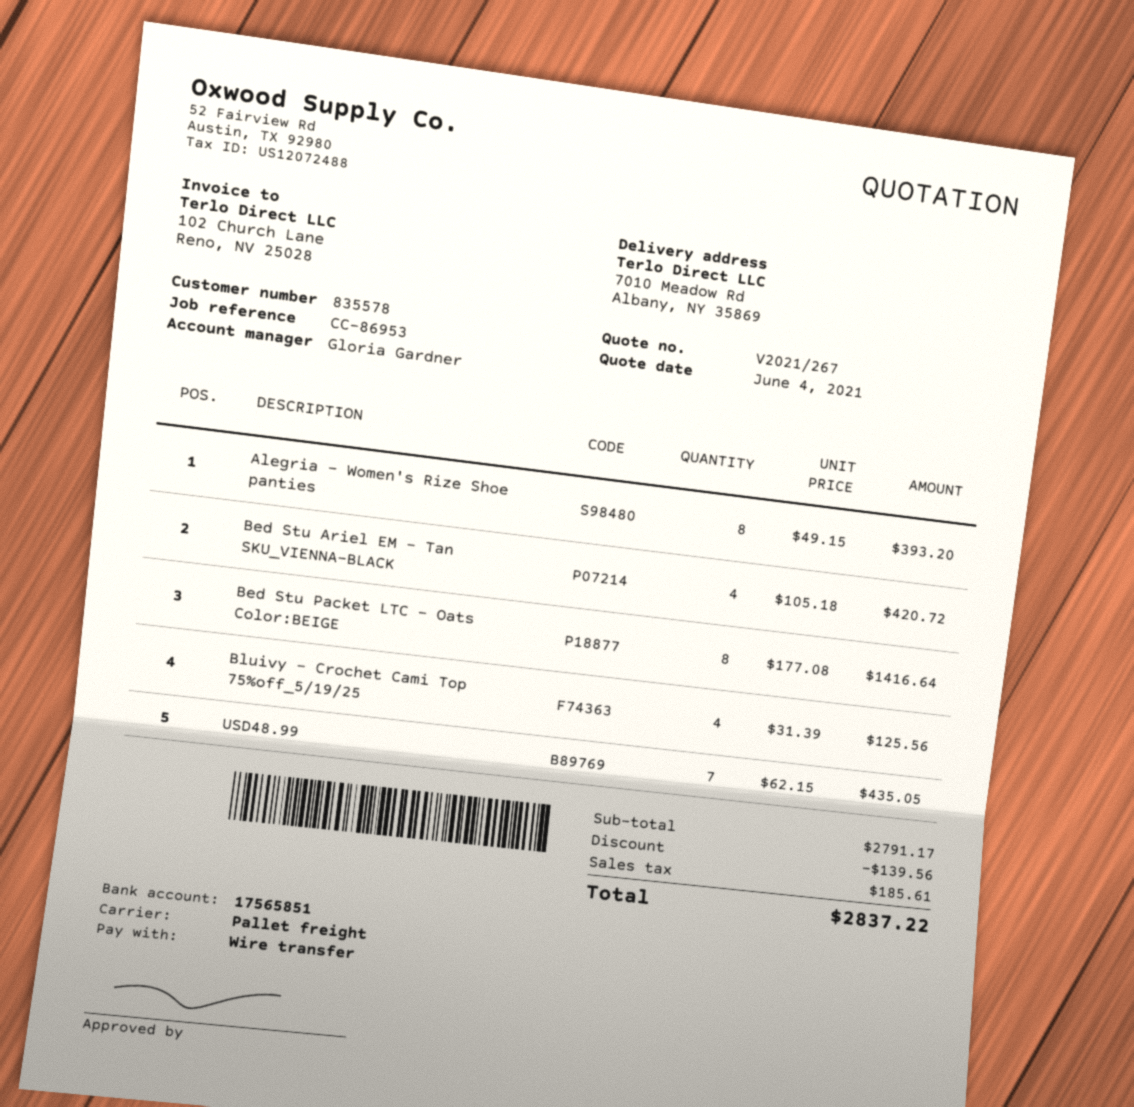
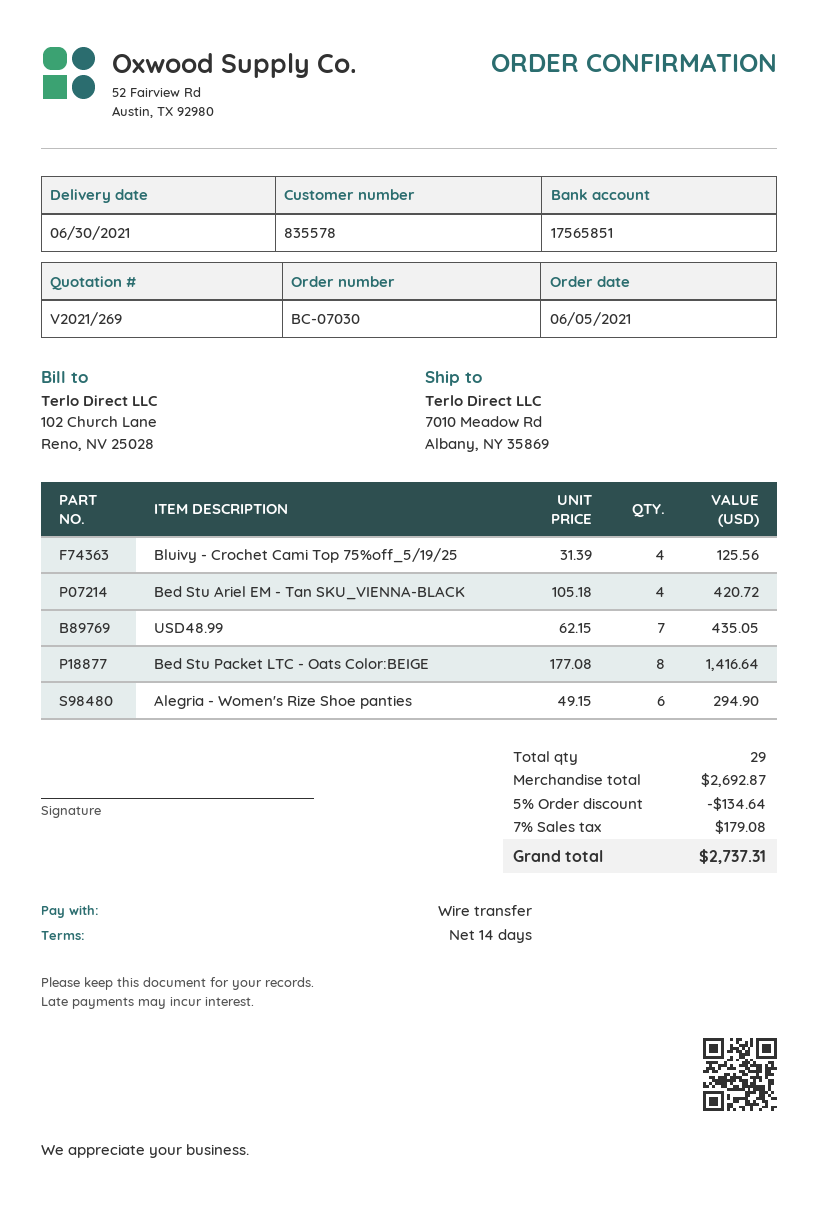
quote number: V2021/267 -> V2021/269
Alegria - Women's Rize Shoe panties: 8 x 49.15 = 393.20 -> 6 x 49.15 = 294.90
subtotal: 2791.17 -> 2692.87
discount: 139.56 -> 134.64
tax: 185.61 -> 179.08
total: 2837.22 -> 2737.31

